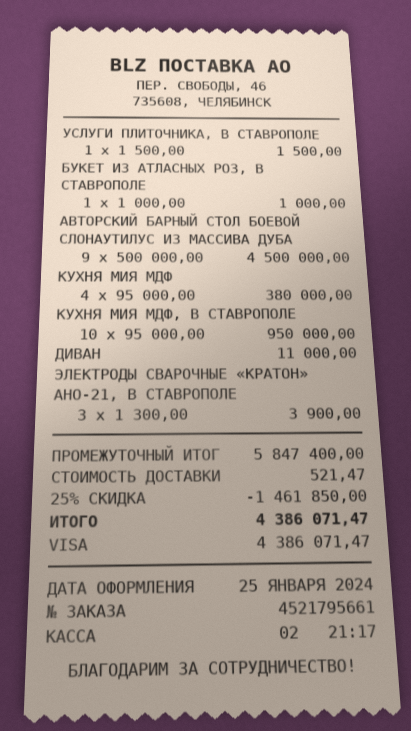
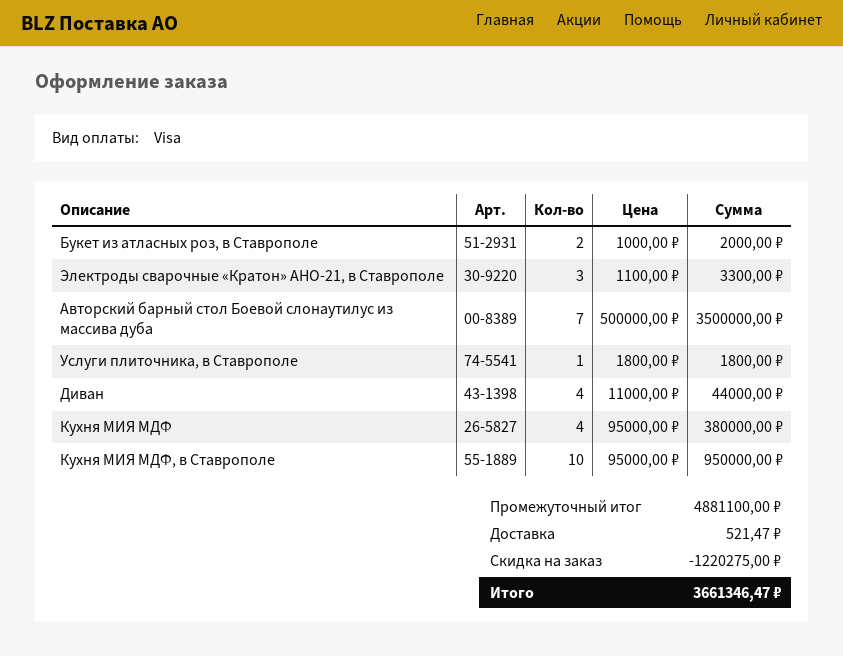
УСЛУГИ ПЛИТОЧНИКА, В СТАВРОПОЛЕ: 1 x 1500.00 = 1500.00 -> 1 x 1800.00 = 1800.00
БУКЕТ ИЗ АТЛАСНЫХ РОЗ, В СТАВРОПОЛЕ: 1 x 1000.00 = 1000.00 -> 2 x 1000.00 = 2000.00
АВТОРСКИЙ БАРНЫЙ СТОЛ БОЕВОЙ СЛОНАУТИЛУС ИЗ МАССИВА ДУБА: 9 x 500000.00 = 4500000.00 -> 7 x 500000.00 = 3500000.00
ДИВАН: 1 x 11000.00 = 11000.00 -> 4 x 11000.00 = 44000.00
ЭЛЕКТРОДЫ СВАРОЧНЫЕ «КРАТОН» АНО-21, В СТАВРОПОЛЕ: 3 x 1300.00 = 3900.00 -> 3 x 1100.00 = 3300.00
subtotal: 5847400.00 -> 4881100.00
discount: 1461850.00 -> 1220275.00
total: 4386071.47 -> 3661346.47

